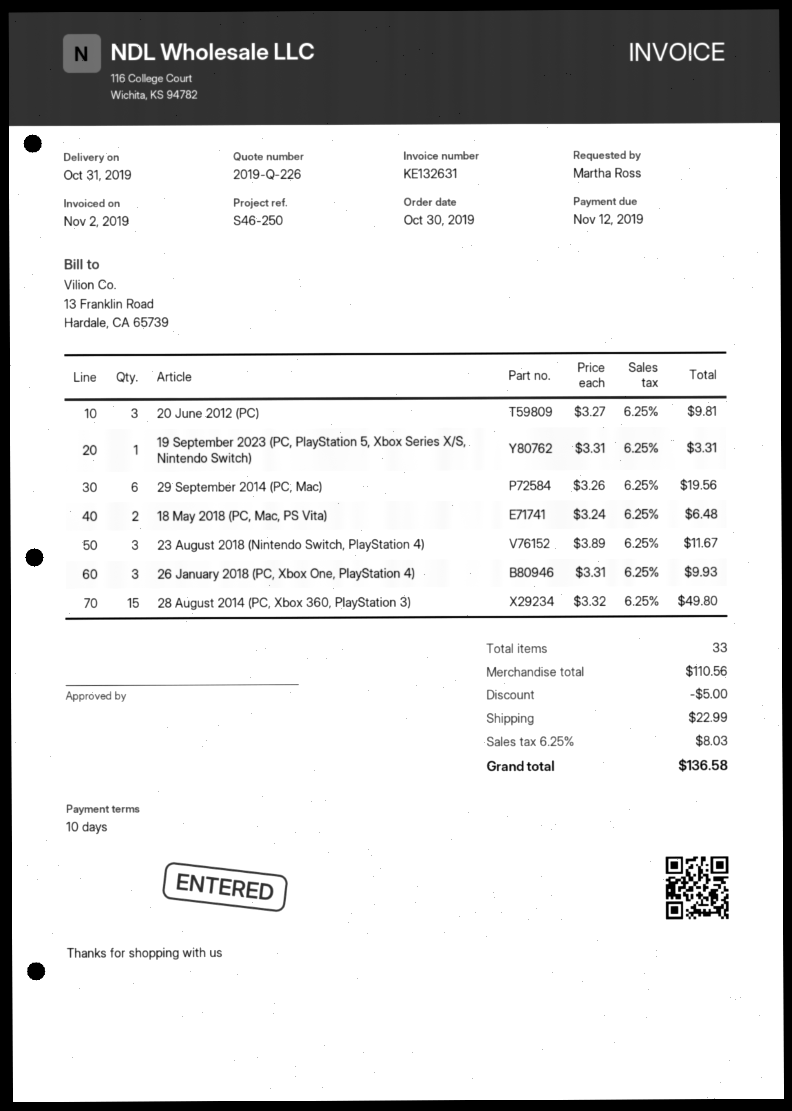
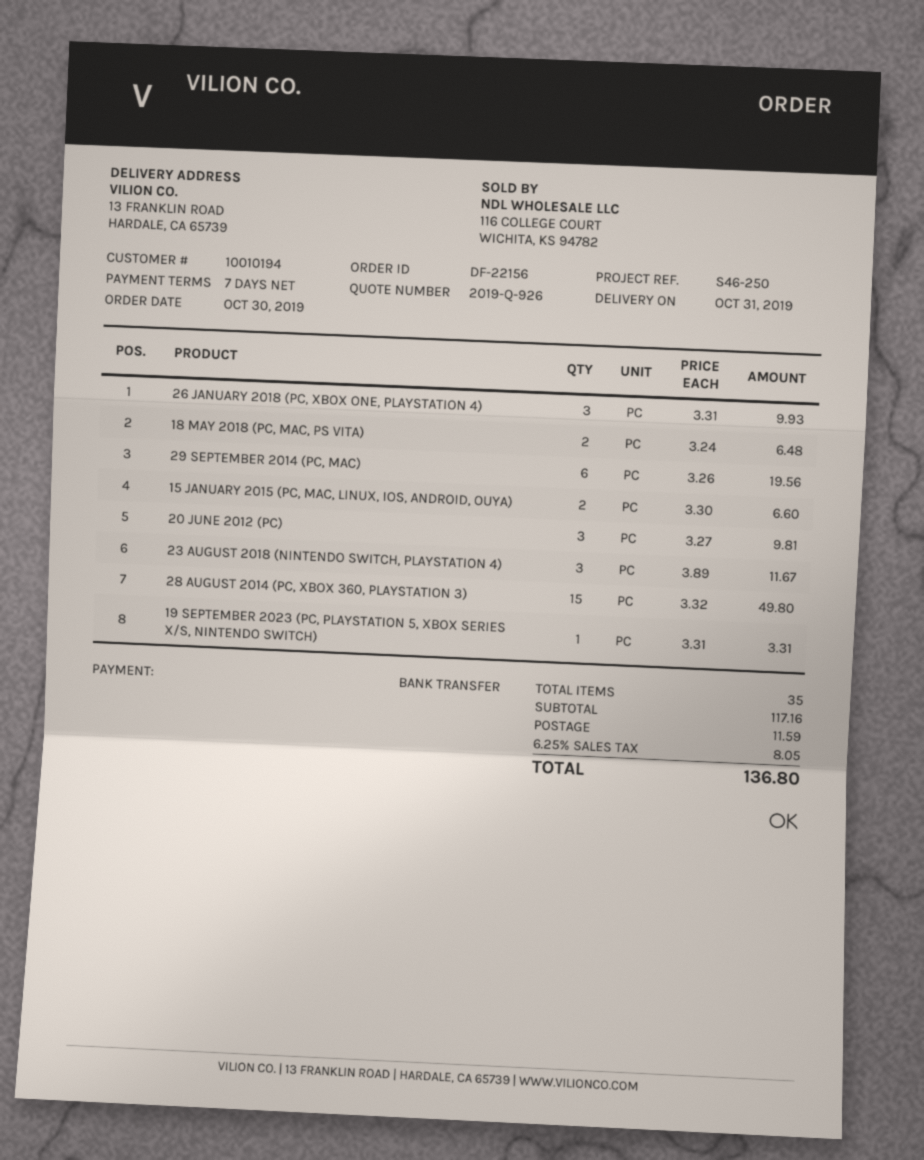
quote number: 2019-Q-226 -> 2019-Q-926
payment terms: 10 days -> 7 days
15 JANUARY 2015 (PC, MAC, LINUX, IOS, ANDROID, OUYA): none -> 2 x 3.30 = 6.60
total quantity: 33 -> 35
subtotal: 110.56 -> 117.16
discount: 5.00 -> none
shipping: 22.99 -> 11.59
tax: 6.25% = 8.03 -> 6.25% = 8.05
total: 136.58 -> 136.80

